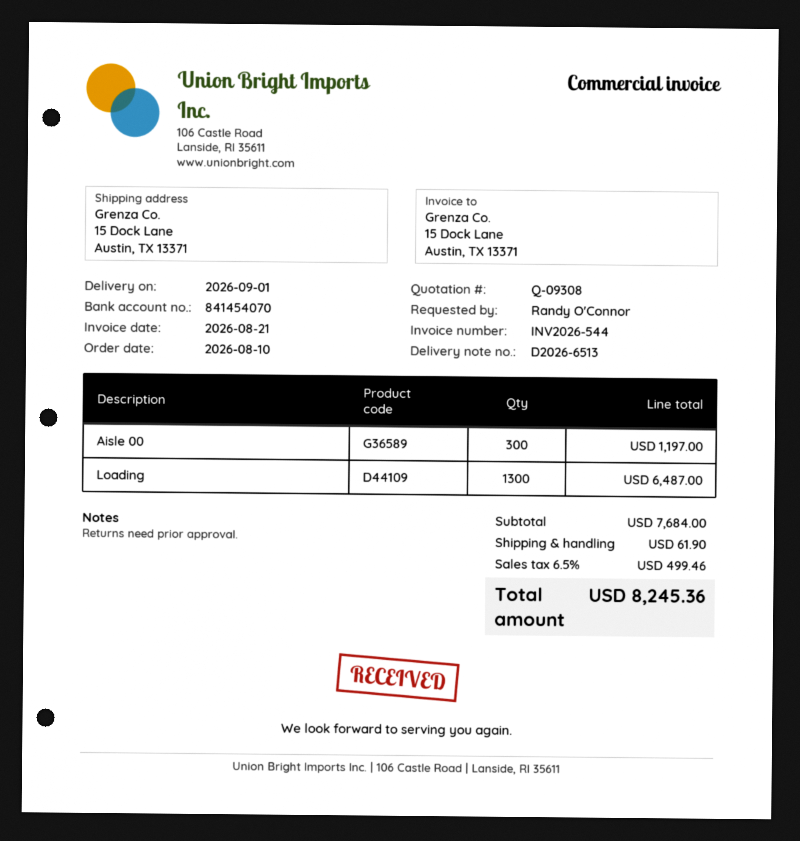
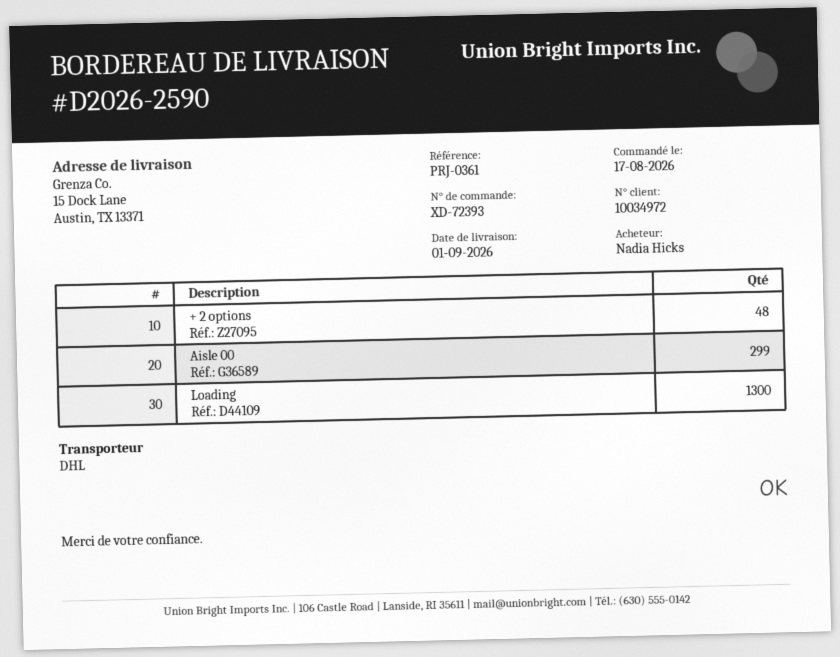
order date: 2026-08-10 -> 2026-08-17
delivery note number: D2026-6513 -> D2026-2590
ordered by: Randy O'Connor -> Nadia Hicks
Aisle 00: 300 -> 299
+ 2 options: none -> 48

